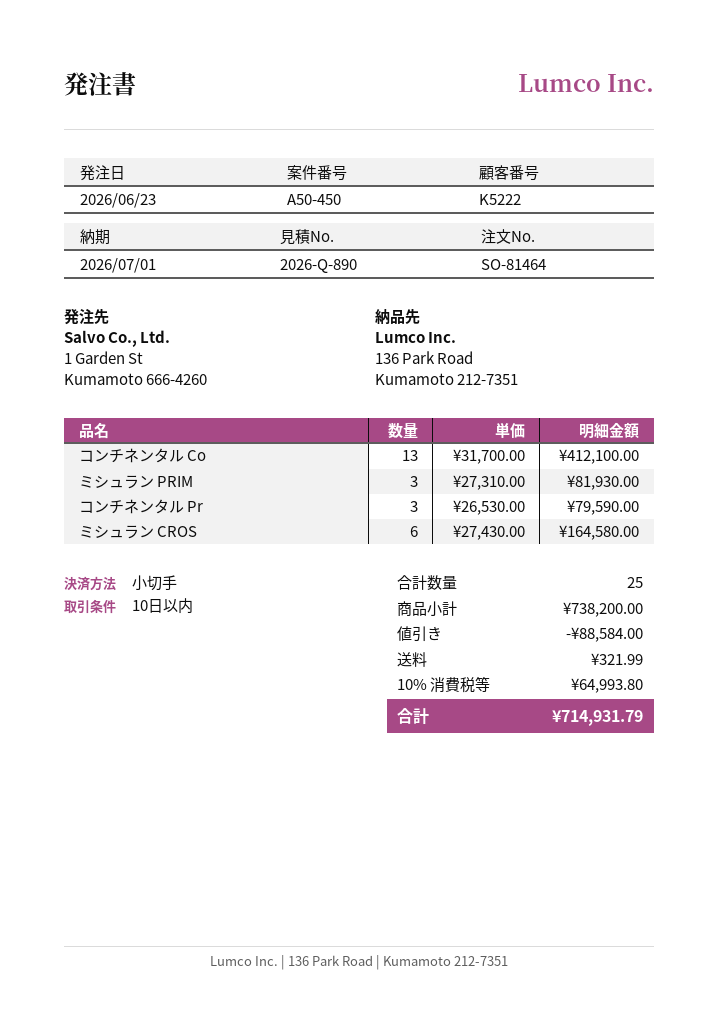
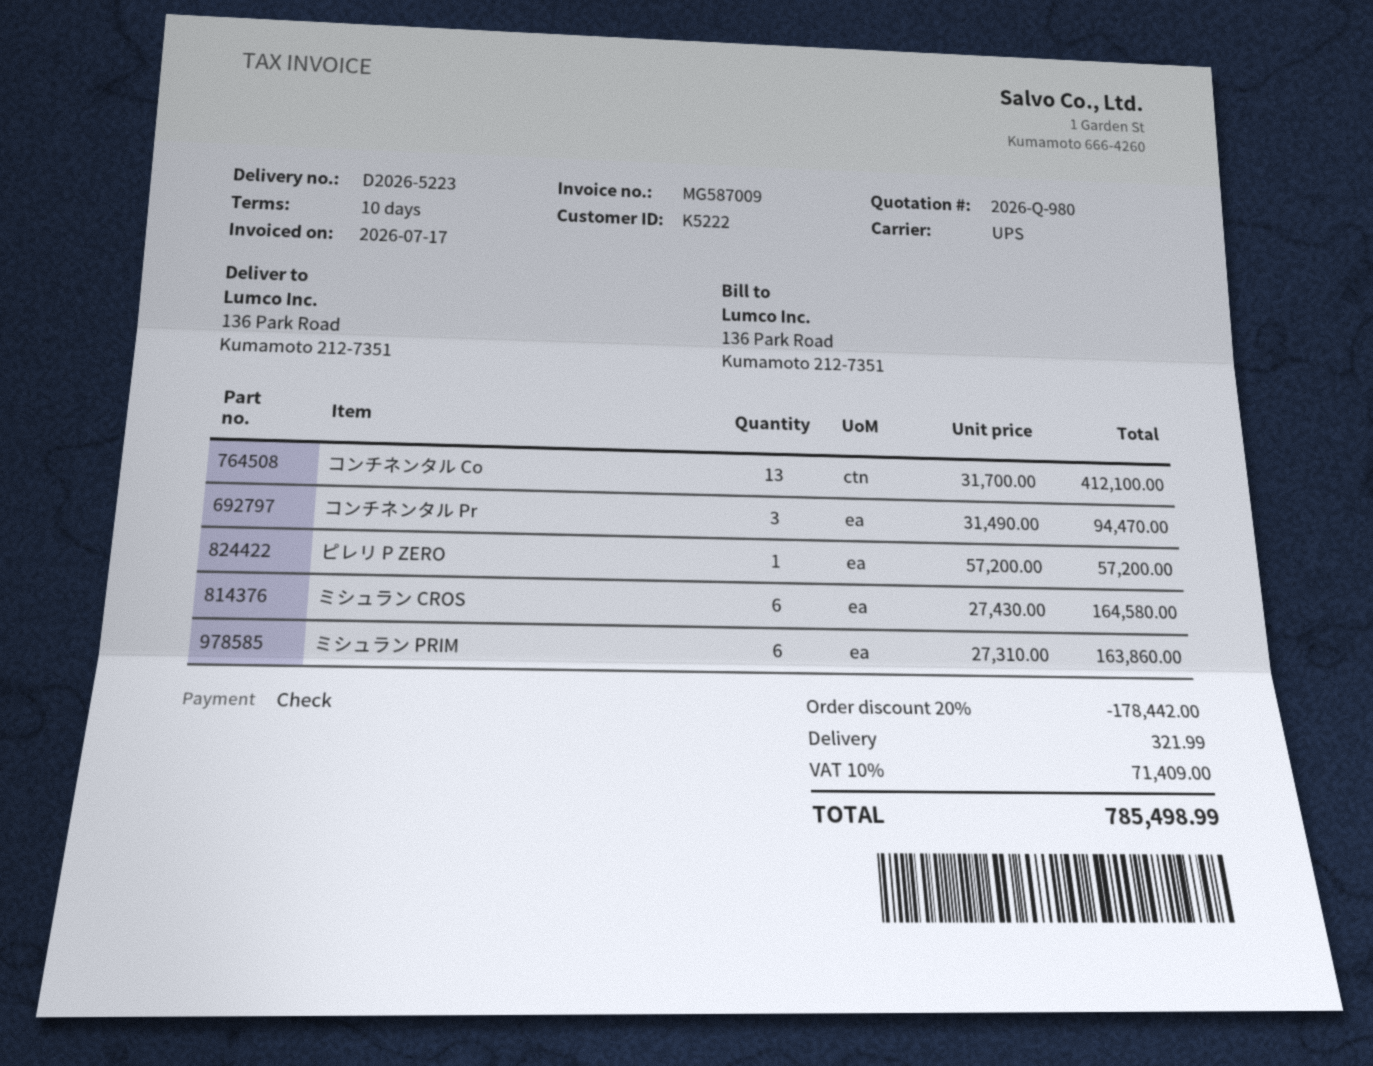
quote number: 2026-Q-890 -> 2026-Q-980
ミシュラン PRIM: 3 x 27310.00 = 81930.00 -> 6 x 27310.00 = 163860.00
コンチネンタル Pr: 3 x 26530.00 = 79590.00 -> 3 x 31490.00 = 94470.00
ピレリ P ZERO: none -> 1 x 57200.00 = 57200.00
discount: 88584.00 -> 178442.00
tax: 10% = 64993.80 -> 10% = 71409.00
total: 714931.79 -> 785498.99

